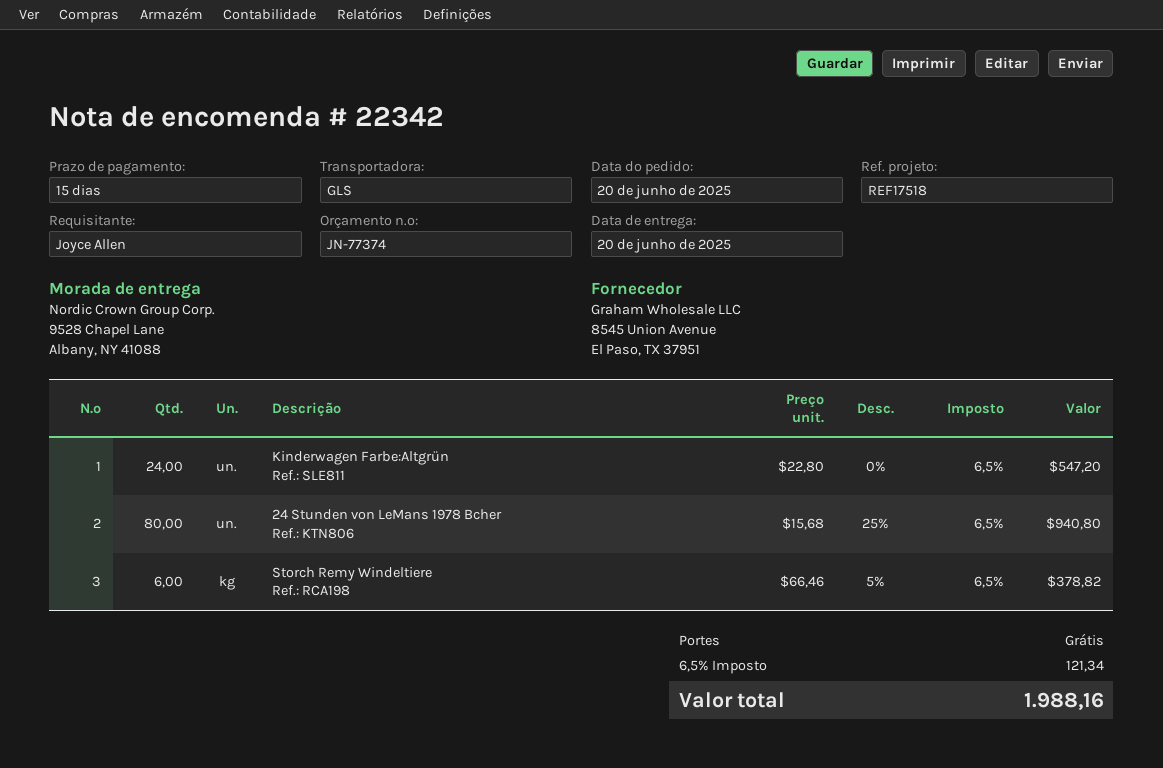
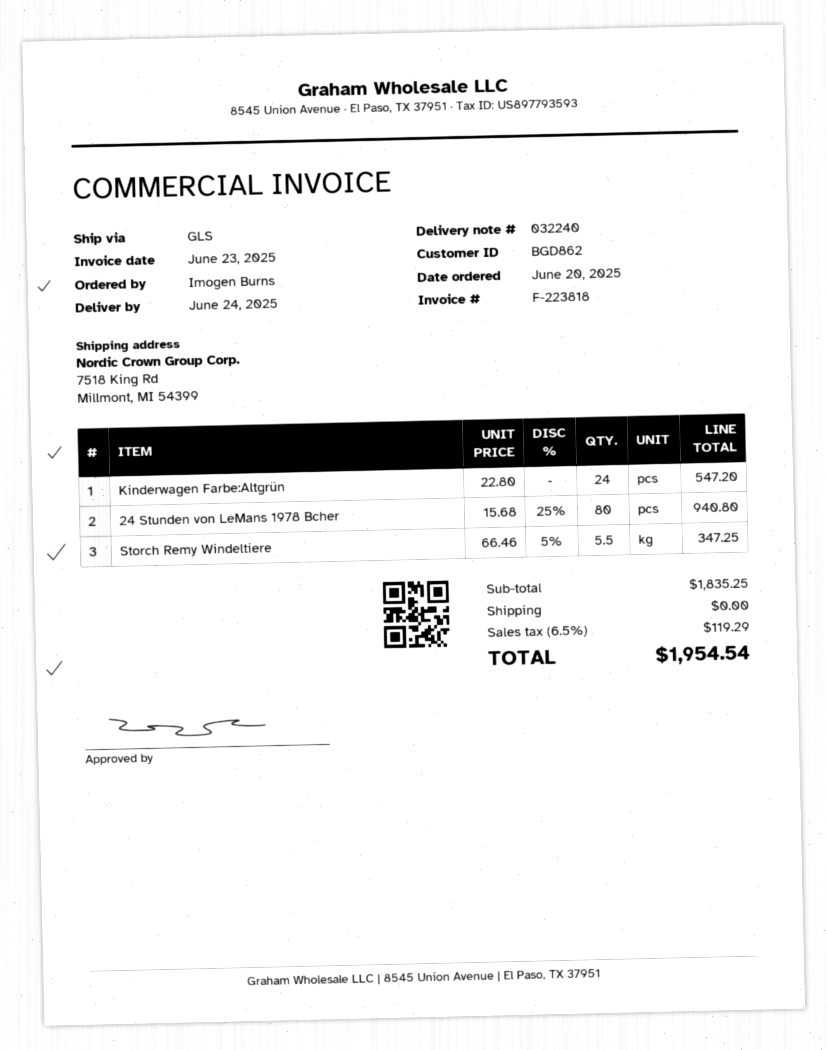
delivery date: 2025-06-20 -> 2025-06-24
ordered by: Joyce Allen -> Imogen Burns
ship to: 9528 Chapel Lane, Albany, NY 41088 -> 7518 King Rd, Millmont, MI 54399
Storch Remy Windeltiere: 6 x 66.46 - 5% = 378.82 -> 5.5 x 66.46 - 5% = 347.25
tax: 6.5% = 121.34 -> 6.5% = 119.29
total: 1988.16 -> 1954.54

